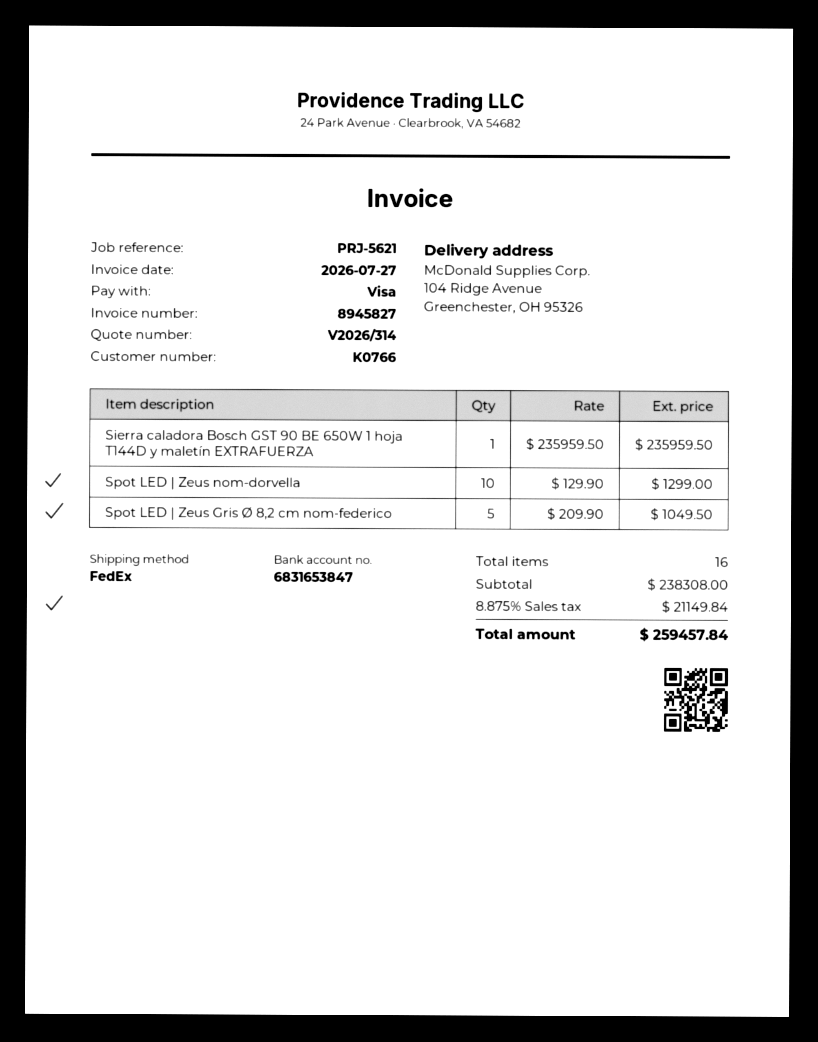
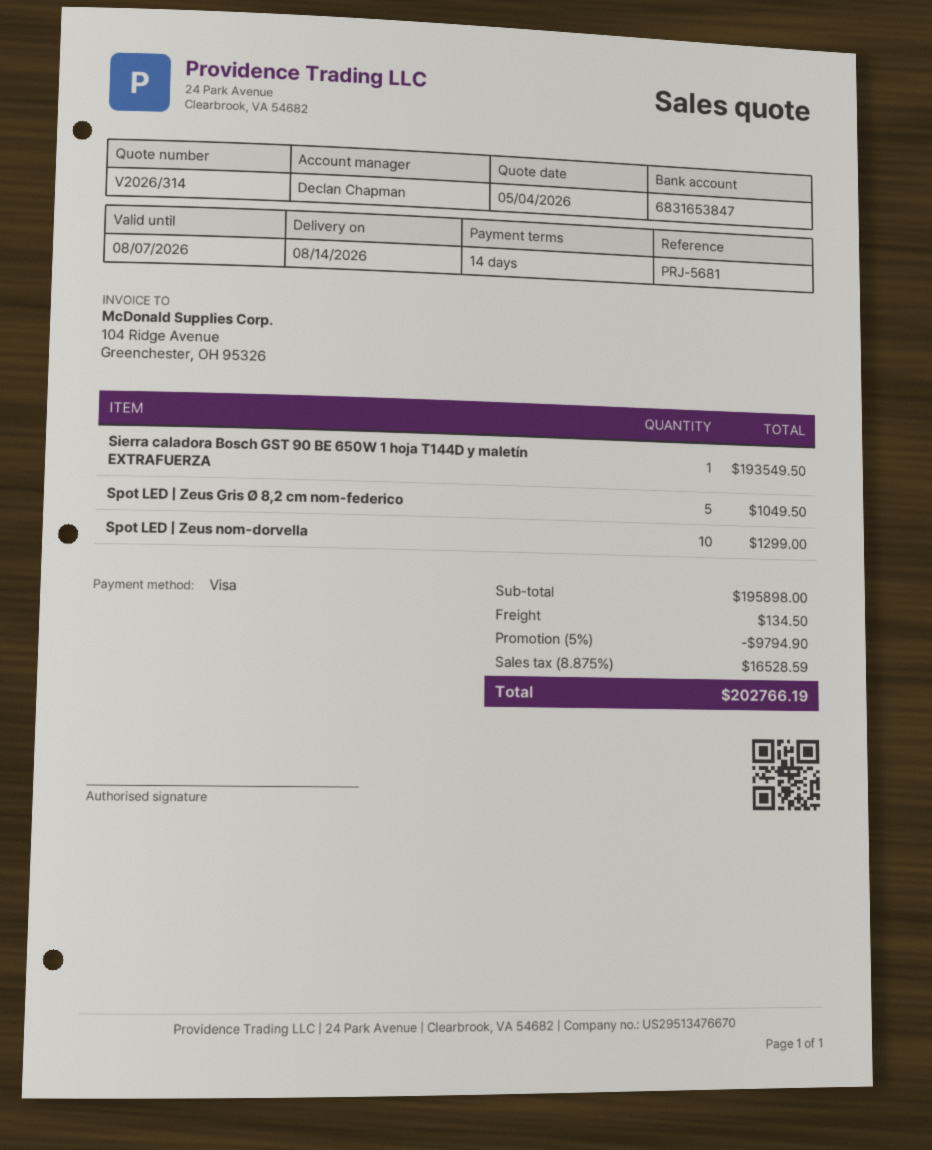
reference: PRJ-5621 -> PRJ-5681
Sierra caladora Bosch GST 90 BE 650W 1 hoja T144D y maletín EXTRAFUERZA: 1 for 235959.50 -> 1 for 193549.50
subtotal: 238308.00 -> 195898.00
discount: none -> 5% = 9794.90
shipping: none -> 134.50
tax: 8.875% = 21149.84 -> 8.875% = 16528.59
total: 259457.84 -> 202766.19

